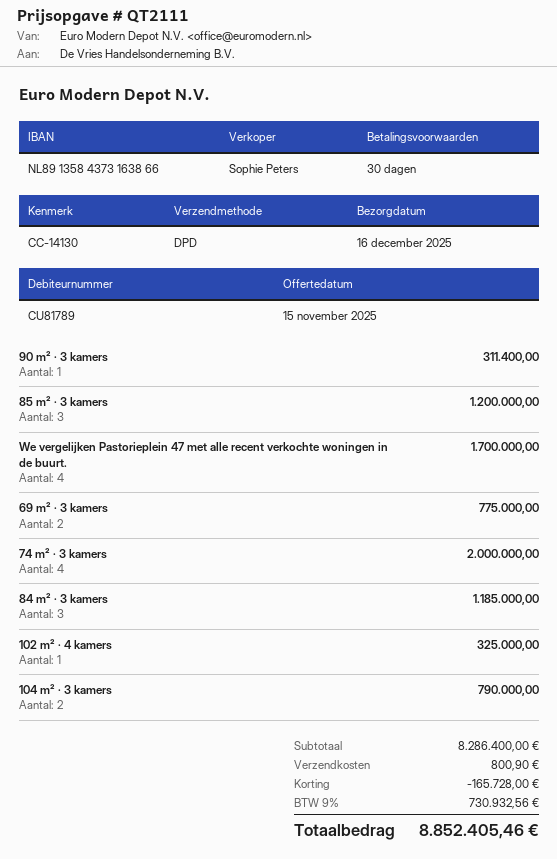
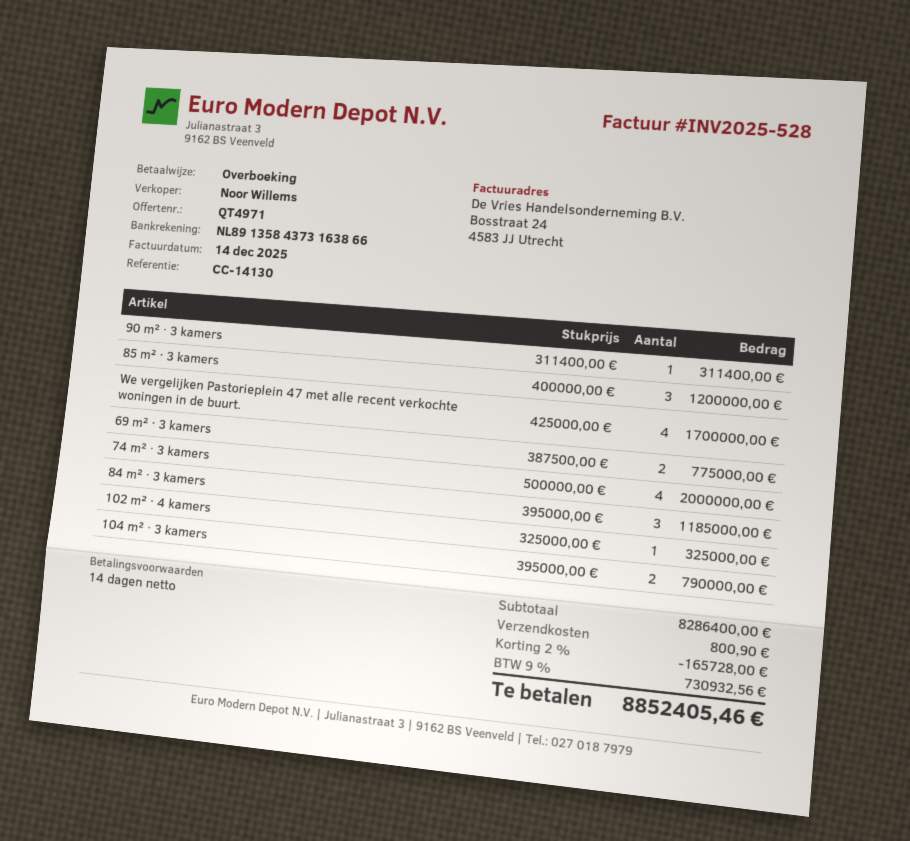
quote number: QT2111 -> QT4971
payment terms: 30 days -> 14 days
sales rep: Sophie Peters -> Noor Willems

